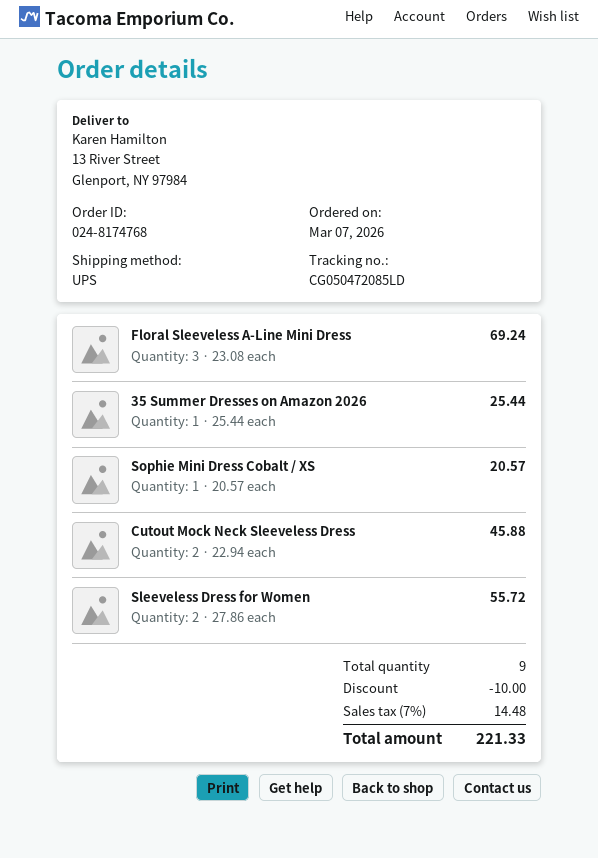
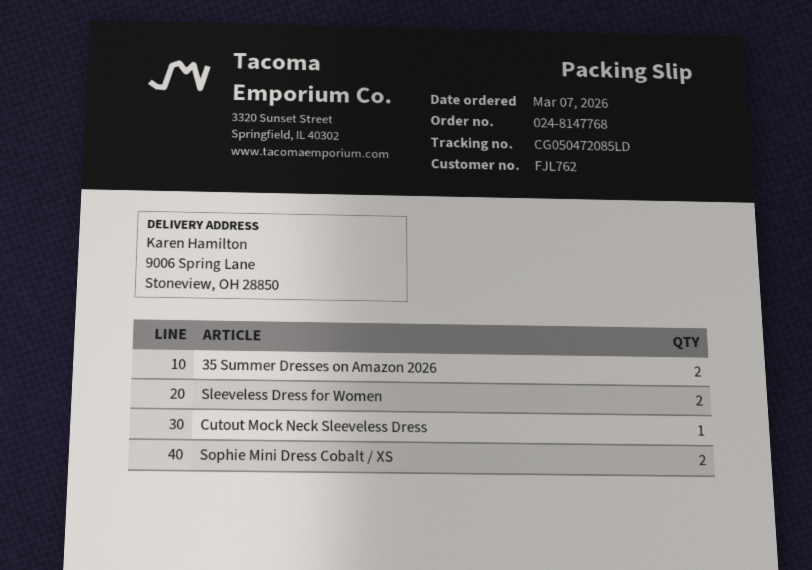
order number: 024-8174768 -> 024-8147768
ship to: 13 River Street, Glenport, NY 97984 -> 9006 Spring Lane, Stoneview, OH 28850
Floral Sleeveless A-Line Mini Dress: 3 -> none
35 Summer Dresses on Amazon 2026: 1 -> 2
Sophie Mini Dress Cobalt / XS: 1 -> 2
Cutout Mock Neck Sleeveless Dress: 2 -> 1

